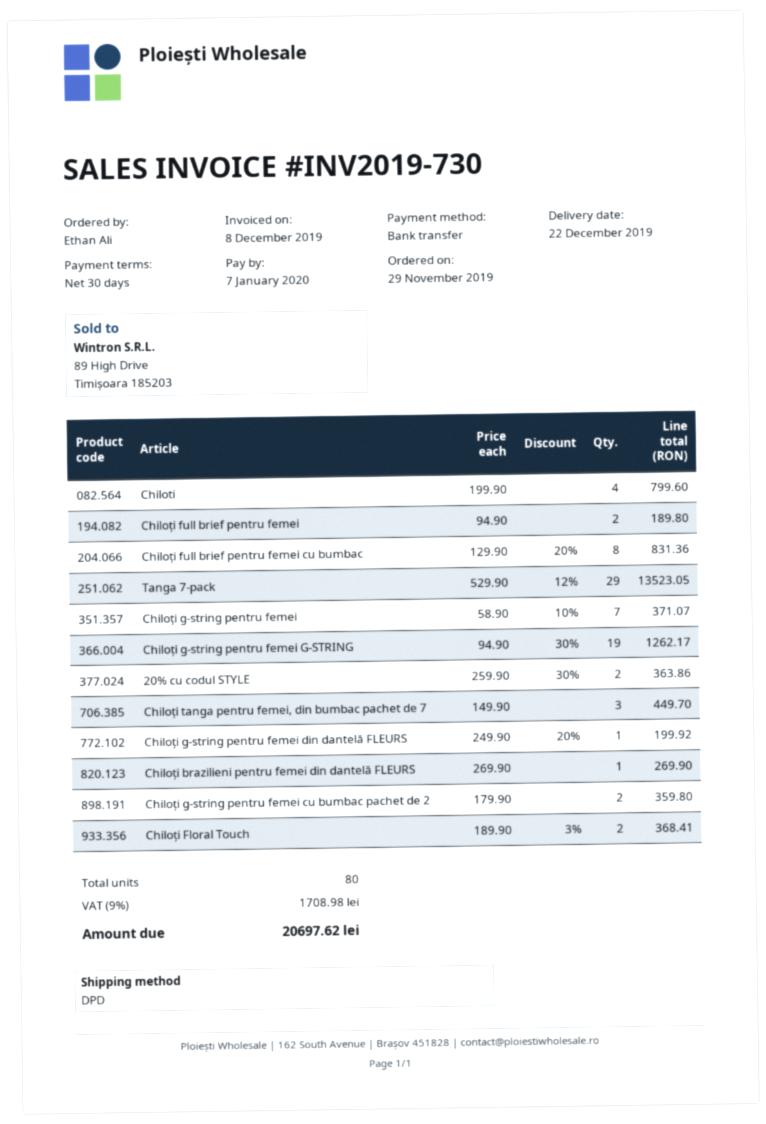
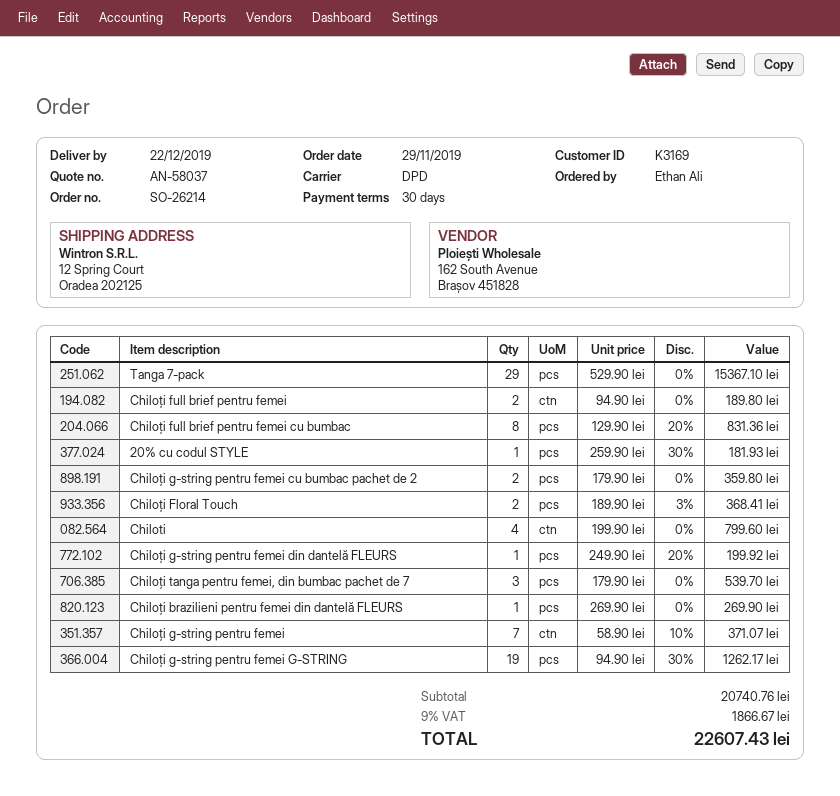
Tanga 7-pack: 29 x 529.90 - 12% = 13523.05 -> 29 x 529.90 = 15367.10
20% cu codul STYLE: 2 x 259.90 - 30% = 363.86 -> 1 x 259.90 - 30% = 181.93
Chiloți tanga pentru femei, din bumbac pachet de 7: 3 x 149.90 = 449.70 -> 3 x 179.90 = 539.70
tax: 9% = 1708.98 -> 9% = 1866.67
total: 20697.62 -> 22607.43

